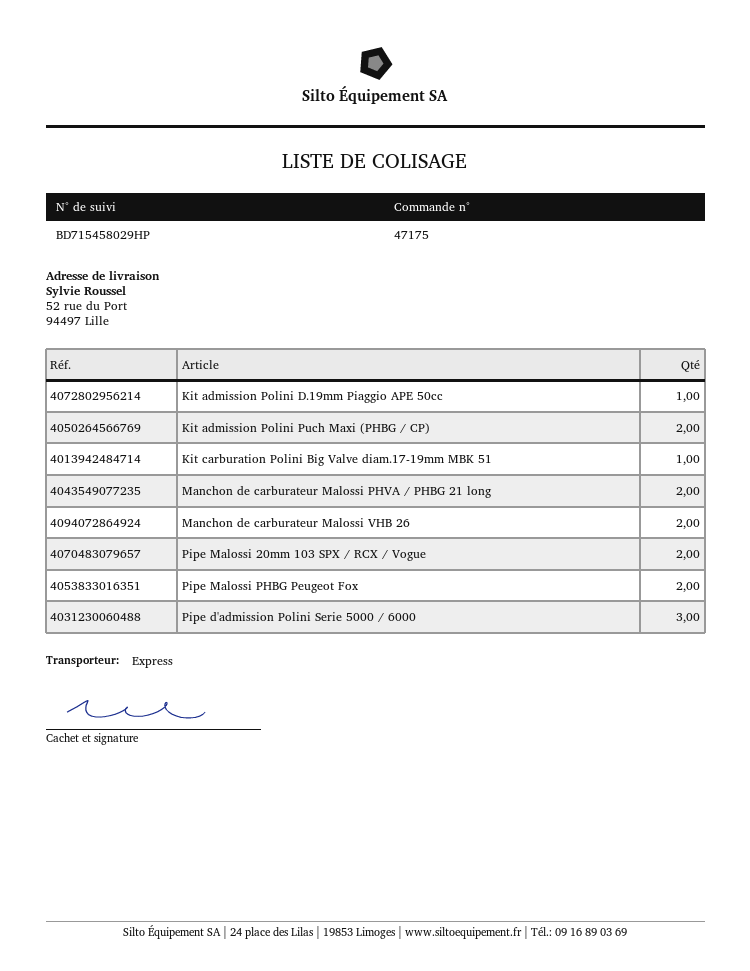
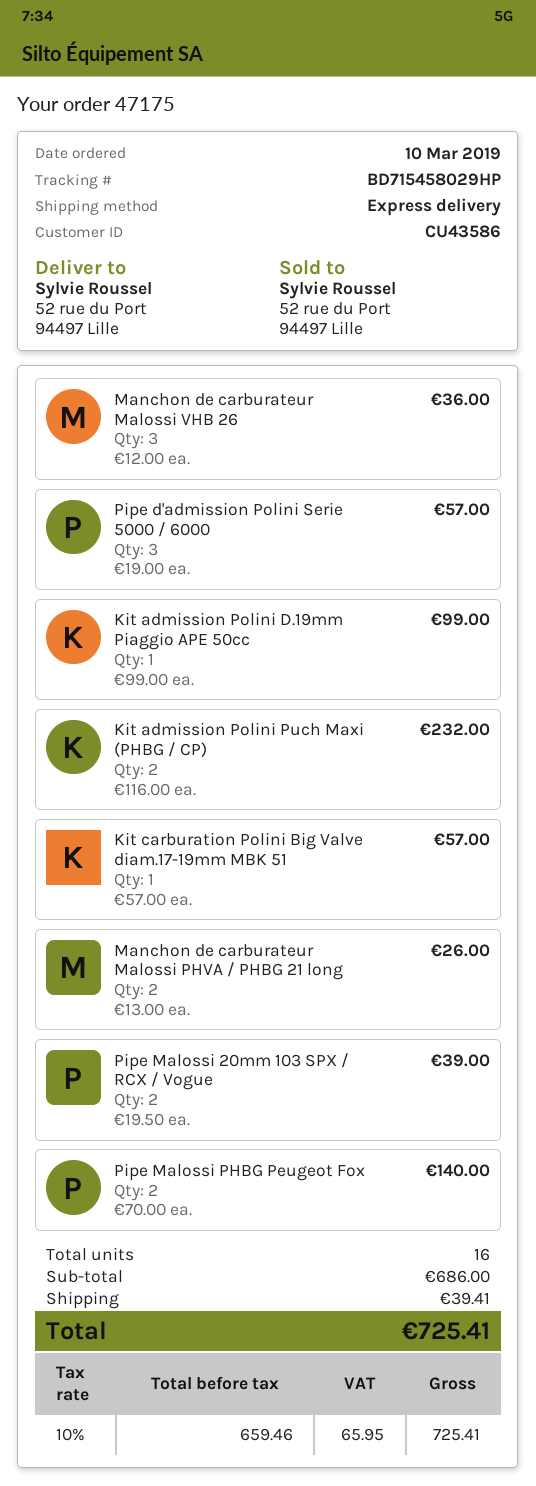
Manchon de carburateur Malossi VHB 26: 2 -> 3

